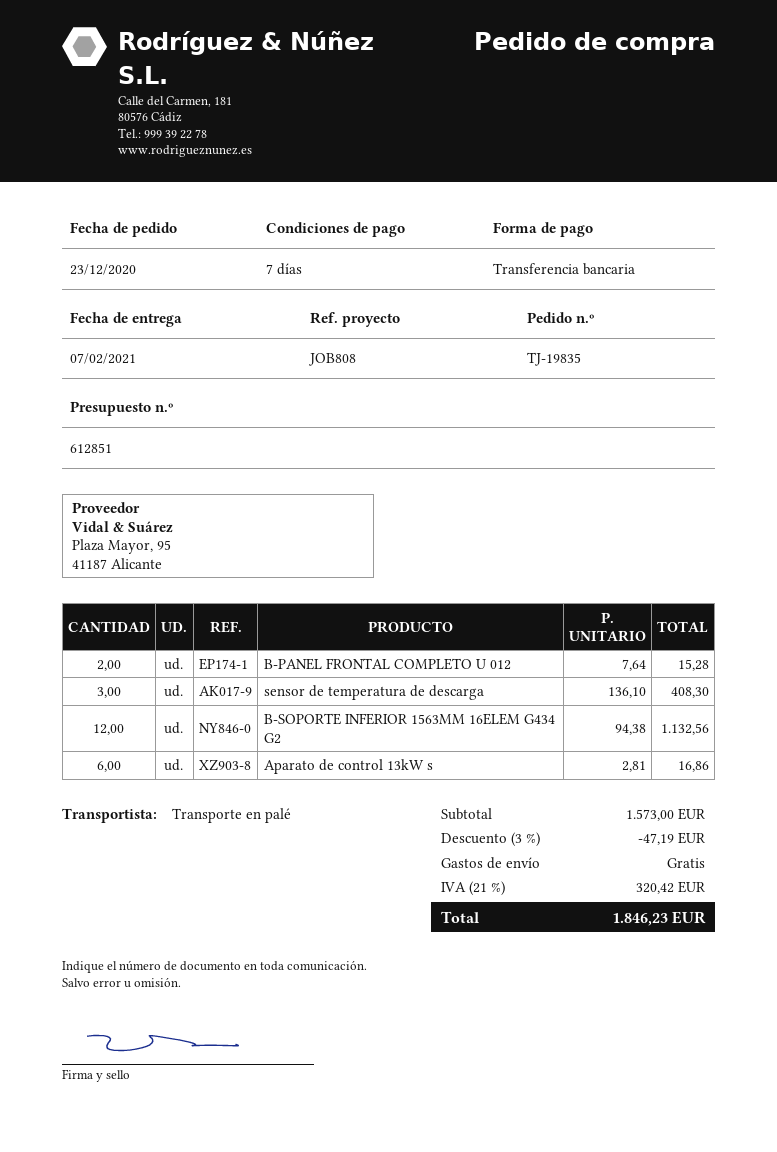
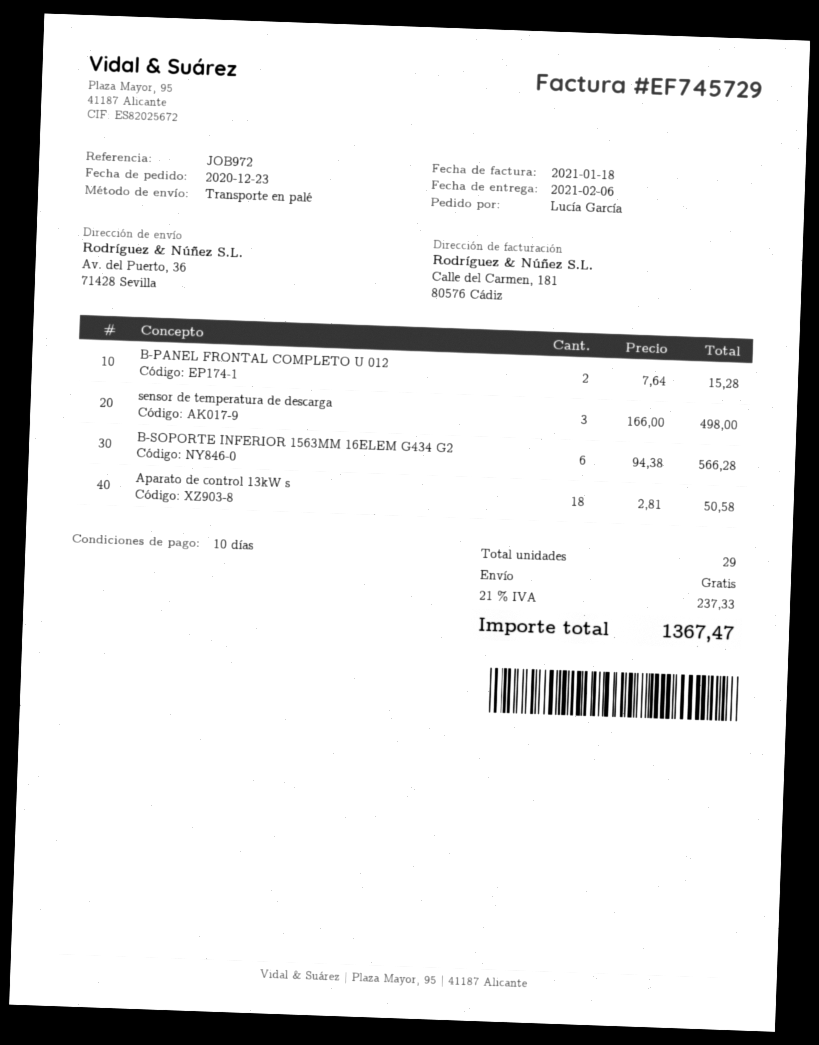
delivery date: 2021-02-07 -> 2021-02-06
payment terms: 7 days -> 10 days
reference: JOB808 -> JOB972
sensor de temperatura de descarga: 3 x 136.10 = 408.30 -> 3 x 166.00 = 498.00
B-SOPORTE INFERIOR 1563MM 16ELEM G434 G2: 12 x 94.38 = 1132.56 -> 6 x 94.38 = 566.28
Aparato de control 13kW s: 6 x 2.81 = 16.86 -> 18 x 2.81 = 50.58
discount: 3% = 47.19 -> none
tax: 21% = 320.42 -> 21% = 237.33
total: 1846.23 -> 1367.47

